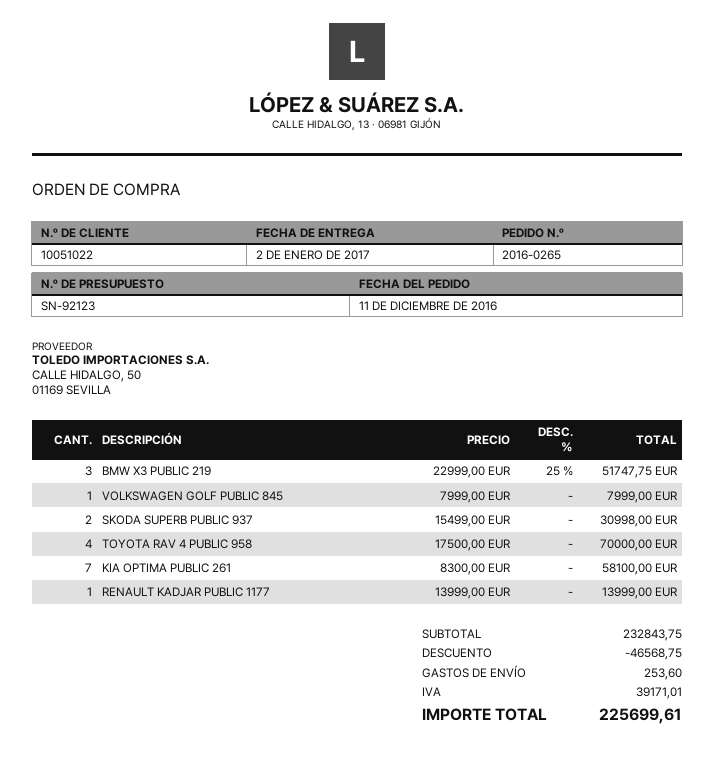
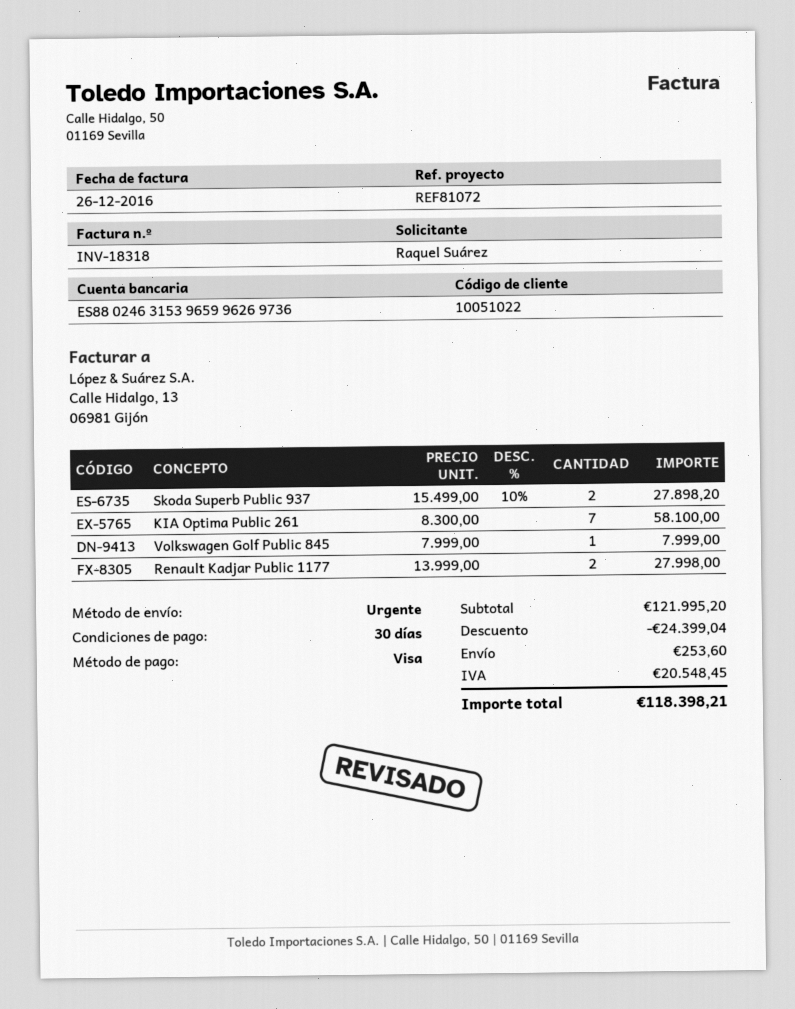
BMW X3 PUBLIC 219: 3 x 22999.00 - 25% = 51747.75 -> none
SKODA SUPERB PUBLIC 937: 2 x 15499.00 = 30998.00 -> 2 x 15499.00 - 10% = 27898.20
TOYOTA RAV 4 PUBLIC 958: 4 x 17500.00 = 70000.00 -> none
RENAULT KADJAR PUBLIC 1177: 1 x 13999.00 = 13999.00 -> 2 x 13999.00 = 27998.00
subtotal: 232843.75 -> 121995.20
discount: 46568.75 -> 24399.04
tax: 39171.01 -> 20548.45
total: 225699.61 -> 118398.21

